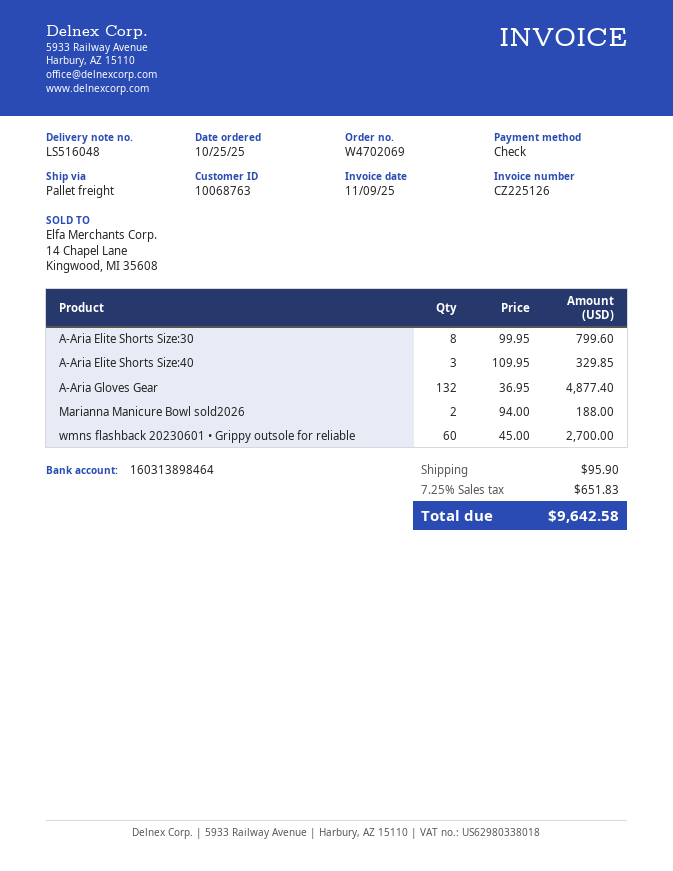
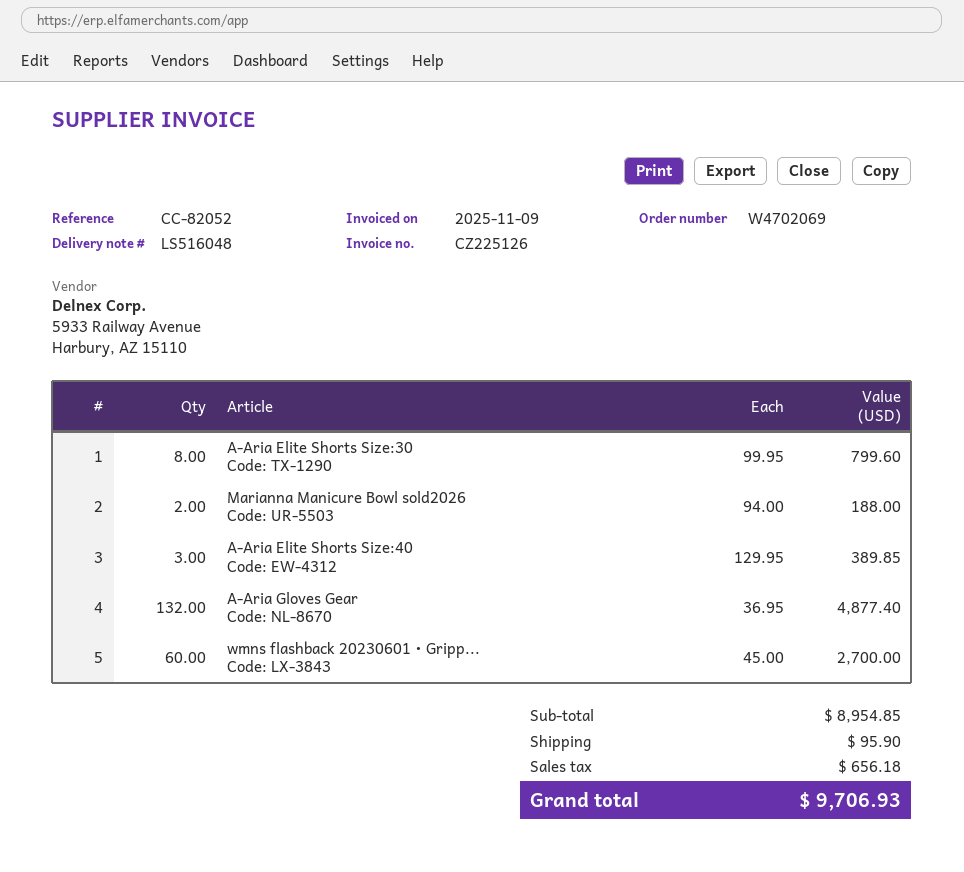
A-Aria Elite Shorts Size:40: 3 x 109.95 = 329.85 -> 3 x 129.95 = 389.85
tax: 651.83 -> 656.18
total: 9642.58 -> 9706.93

